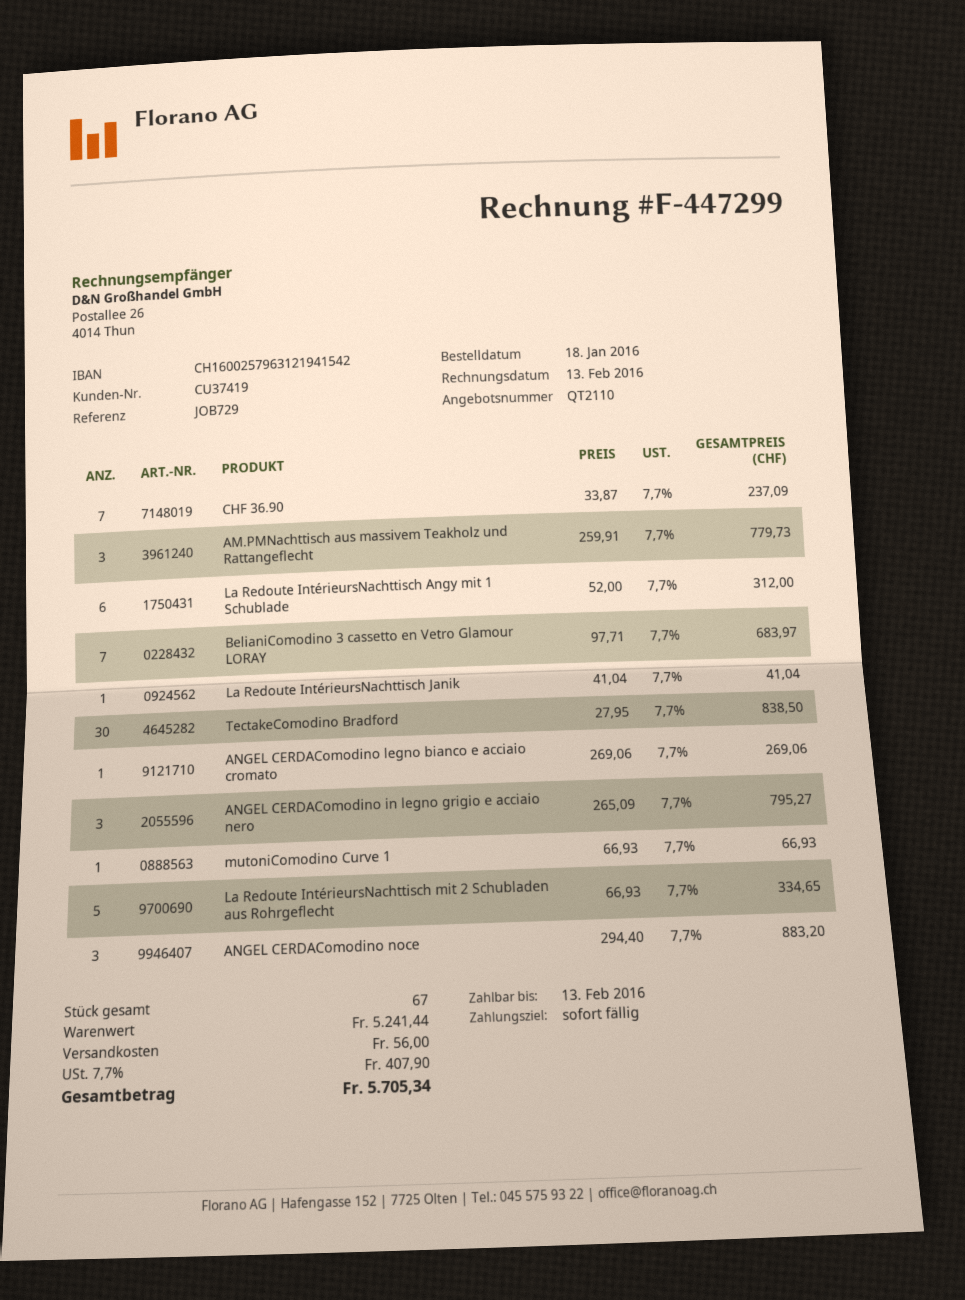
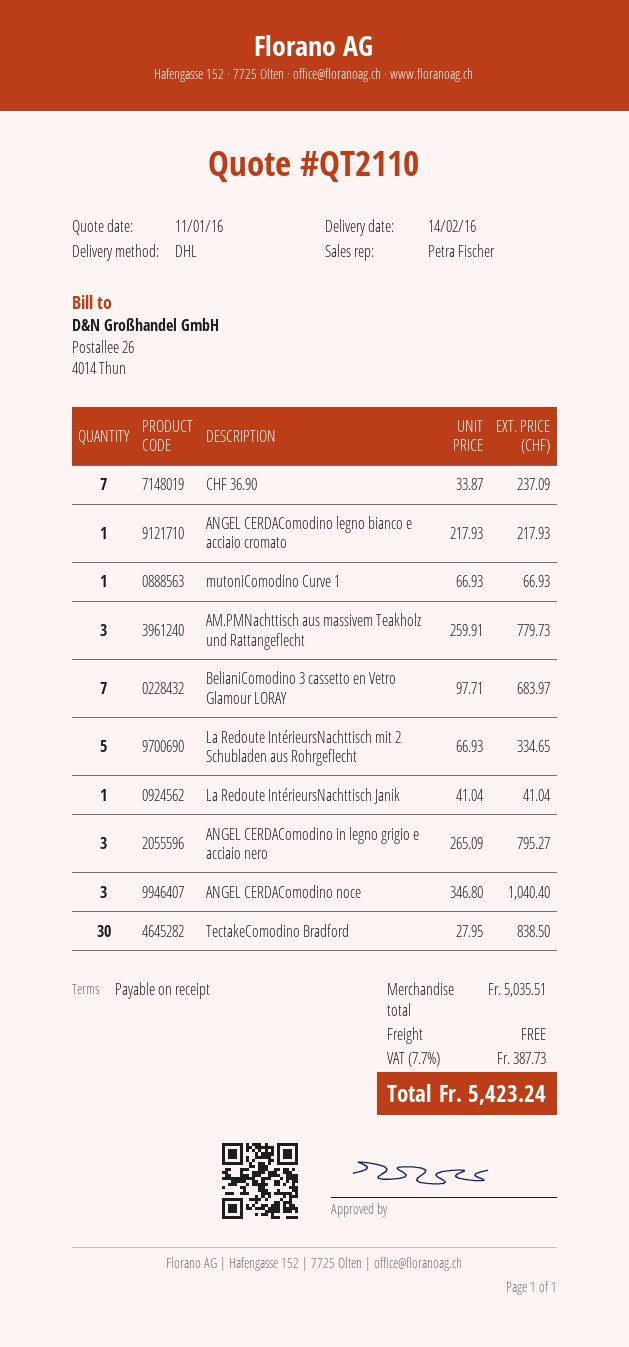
La Redoute IntérieursNachttisch Angy mit 1 Schublade: 6 x 52.00 = 312.00 -> none
ANGEL CERDAComodino legno bianco e acciaio cromato: 1 x 269.06 = 269.06 -> 1 x 217.93 = 217.93
ANGEL CERDAComodino noce: 3 x 294.40 = 883.20 -> 3 x 346.80 = 1040.40
subtotal: 5241.44 -> 5035.51
shipping: 56.00 -> 0.00
tax: 7.7% = 407.90 -> 7.7% = 387.73
total: 5705.34 -> 5423.24

